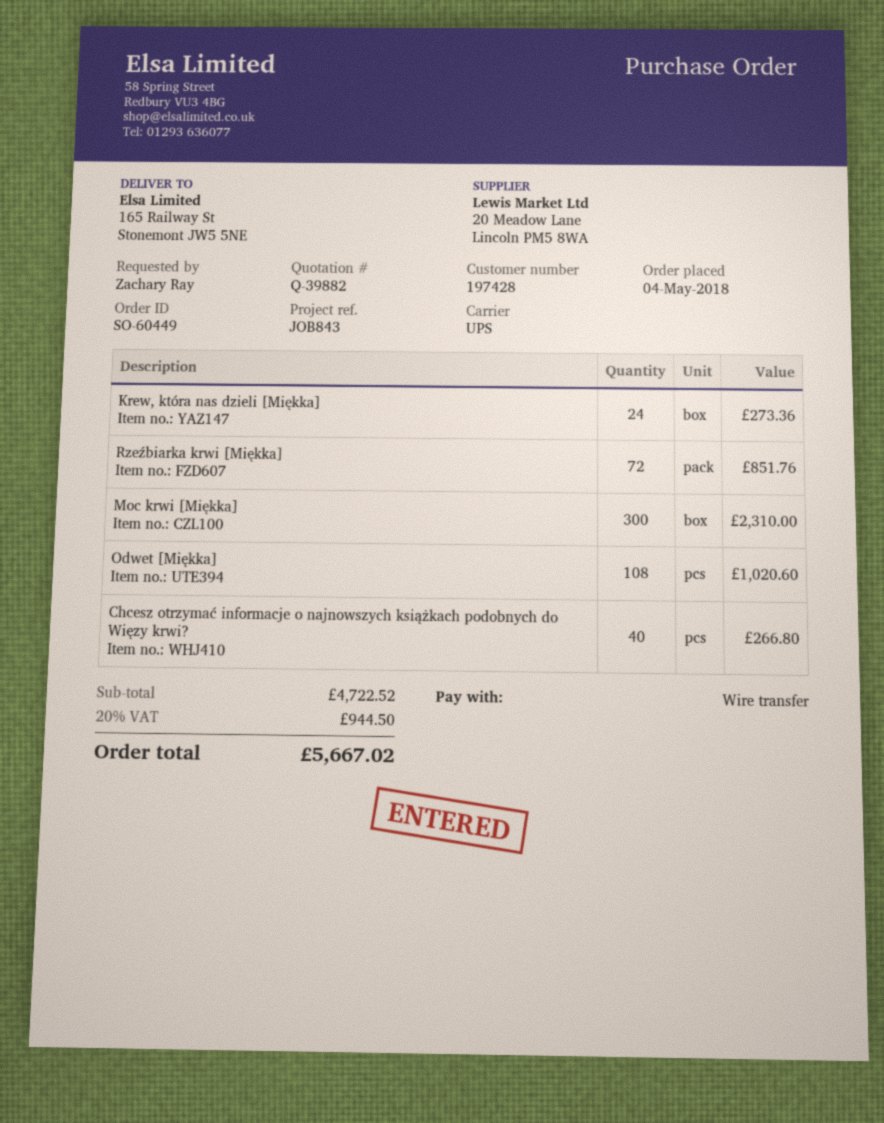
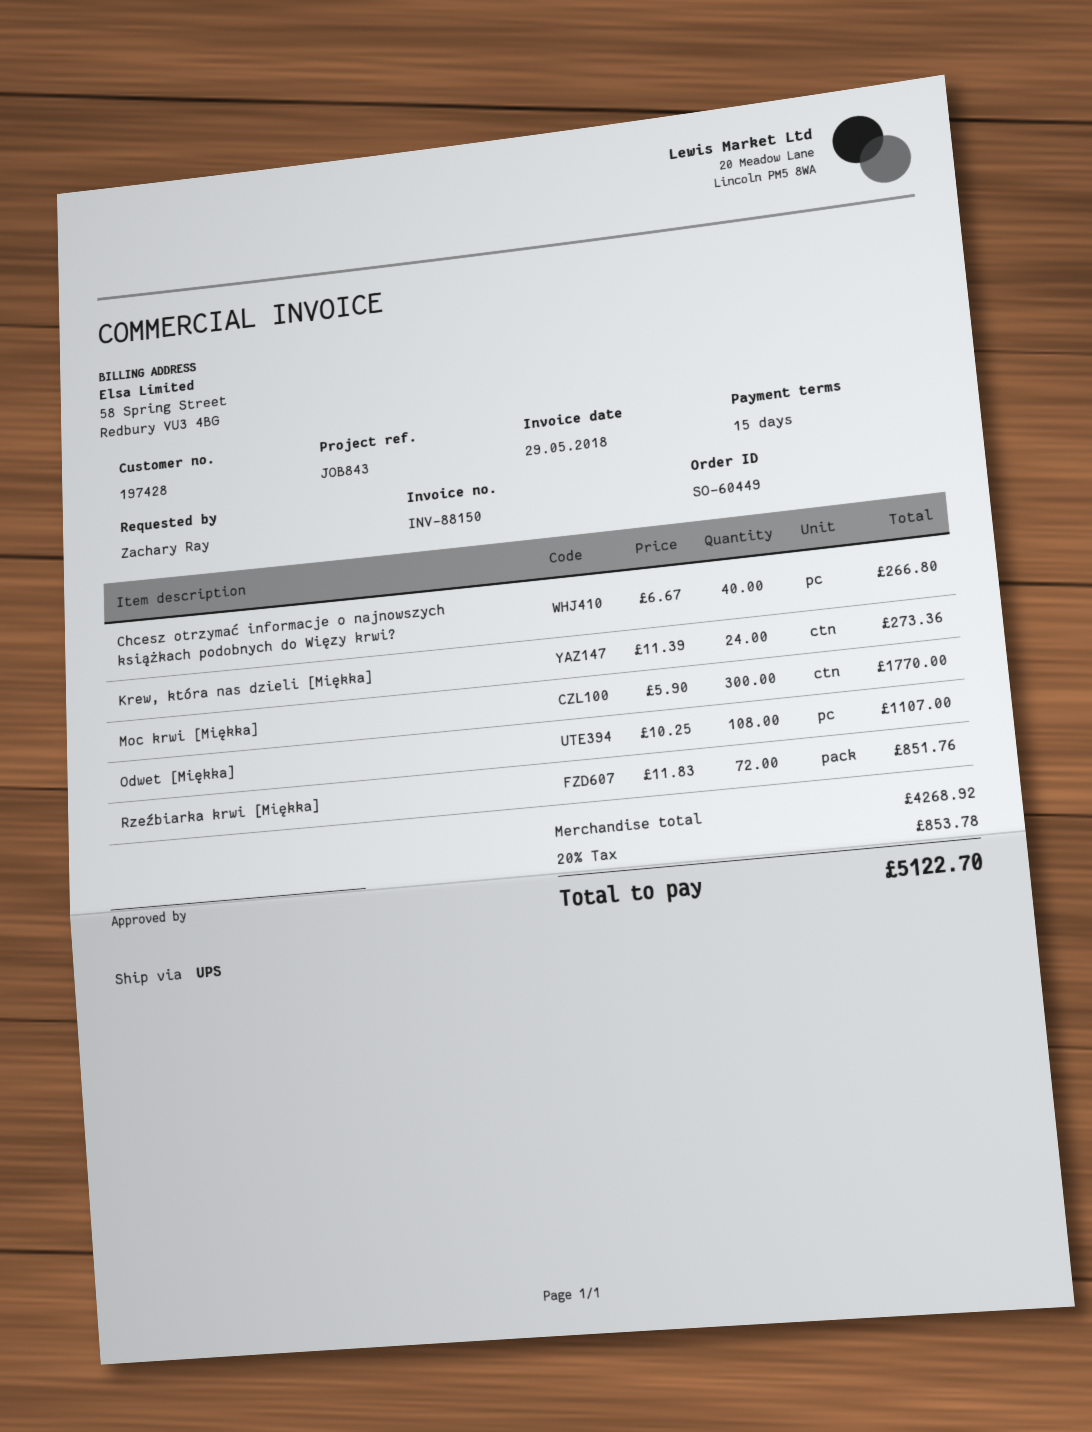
Moc krwi [Miękka]: 300 for 2310.00 -> 300 for 1770.00
Odwet [Miękka]: 108 for 1020.60 -> 108 for 1107.00
subtotal: 4722.52 -> 4268.92
tax: 20% = 944.50 -> 20% = 853.78
total: 5667.02 -> 5122.70

